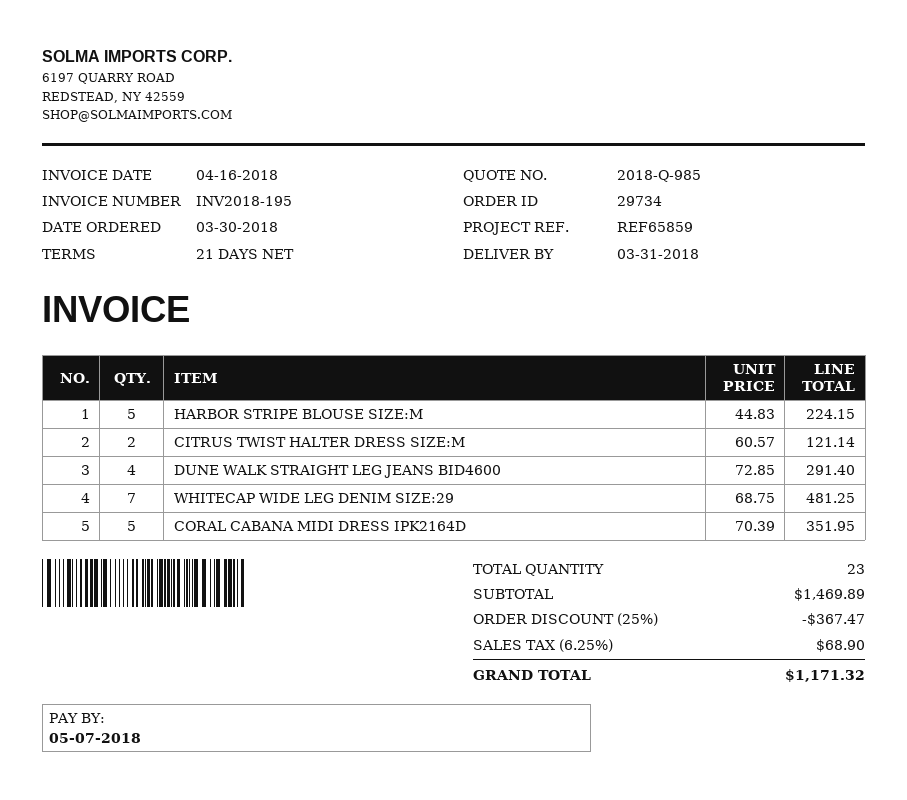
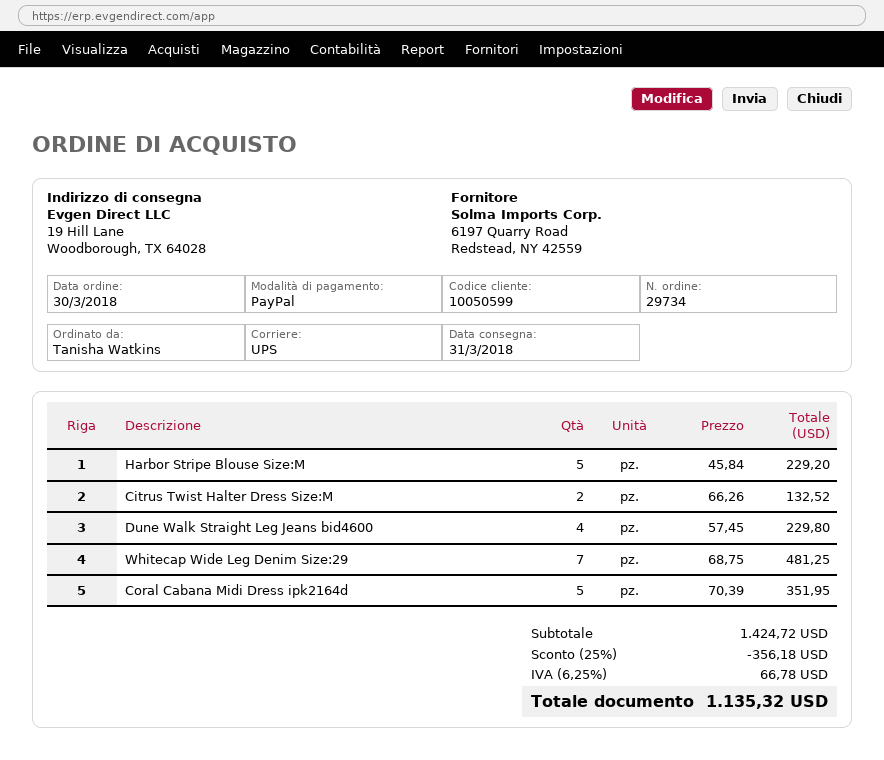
HARBOR STRIPE BLOUSE SIZE:M: 5 x 44.83 = 224.15 -> 5 x 45.84 = 229.20
CITRUS TWIST HALTER DRESS SIZE:M: 2 x 60.57 = 121.14 -> 2 x 66.26 = 132.52
DUNE WALK STRAIGHT LEG JEANS BID4600: 4 x 72.85 = 291.40 -> 4 x 57.45 = 229.80
subtotal: 1469.89 -> 1424.72
discount: 25% = 367.47 -> 25% = 356.18
tax: 6.25% = 68.90 -> 6.25% = 66.78
total: 1171.32 -> 1135.32

